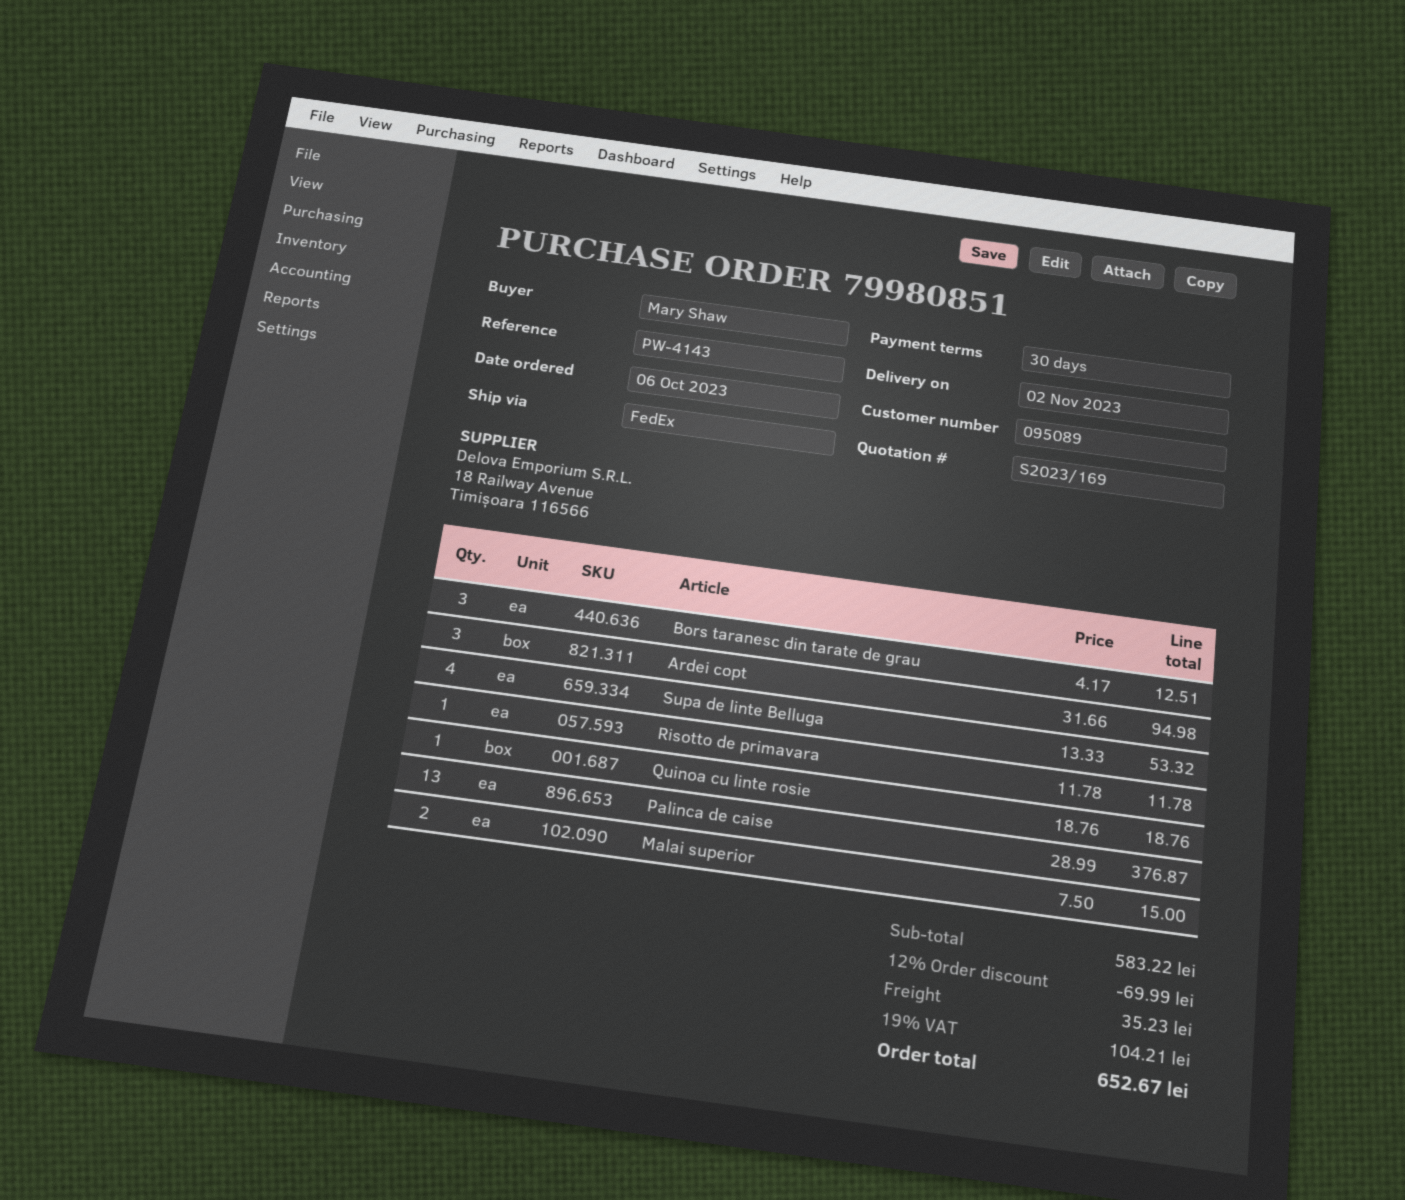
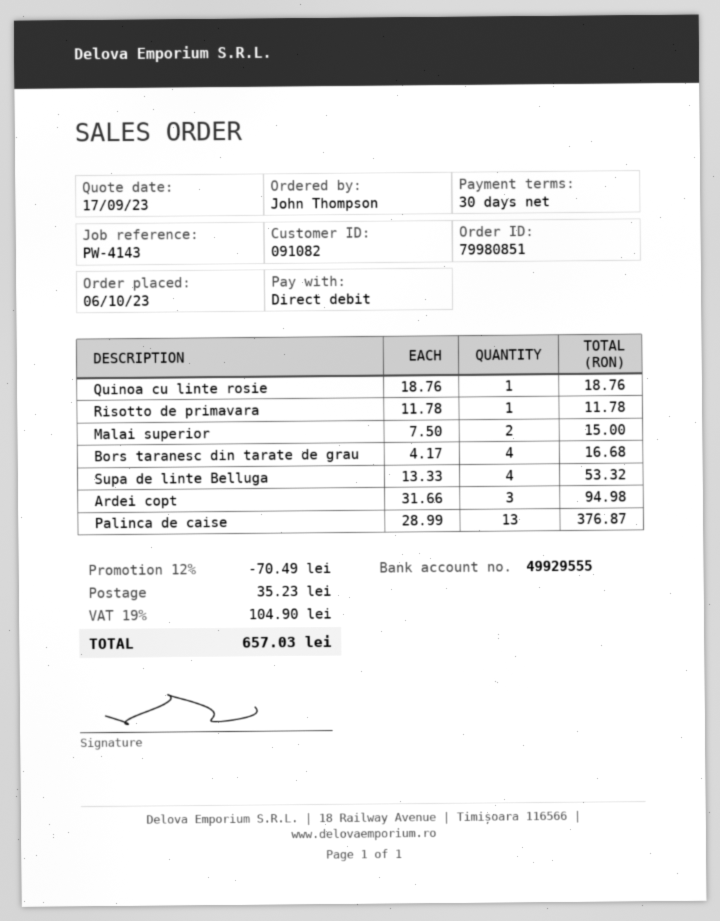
customer number: 095089 -> 091082
ordered by: Mary Shaw -> John Thompson
Bors taranesc din tarate de grau: 3 x 4.17 = 12.51 -> 4 x 4.17 = 16.68
discount: 12% = 69.99 -> 12% = 70.49
tax: 19% = 104.21 -> 19% = 104.90
total: 652.67 -> 657.03

